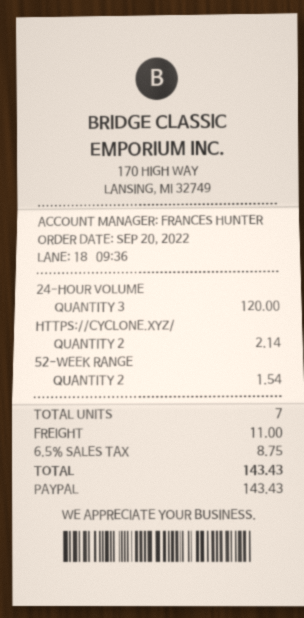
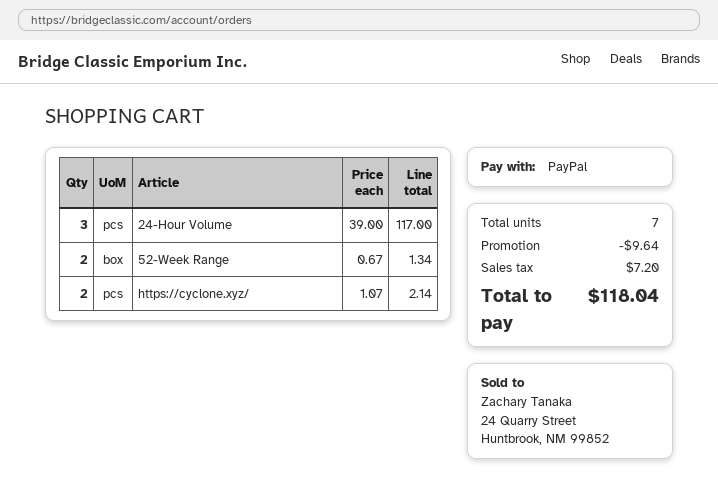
24-HOUR VOLUME: 3 for 120.00 -> 3 for 117.00
52-WEEK RANGE: 2 for 1.54 -> 2 for 1.34
discount: none -> 9.64
shipping: 11.00 -> none
tax: 8.75 -> 7.20
total: 143.43 -> 118.04

